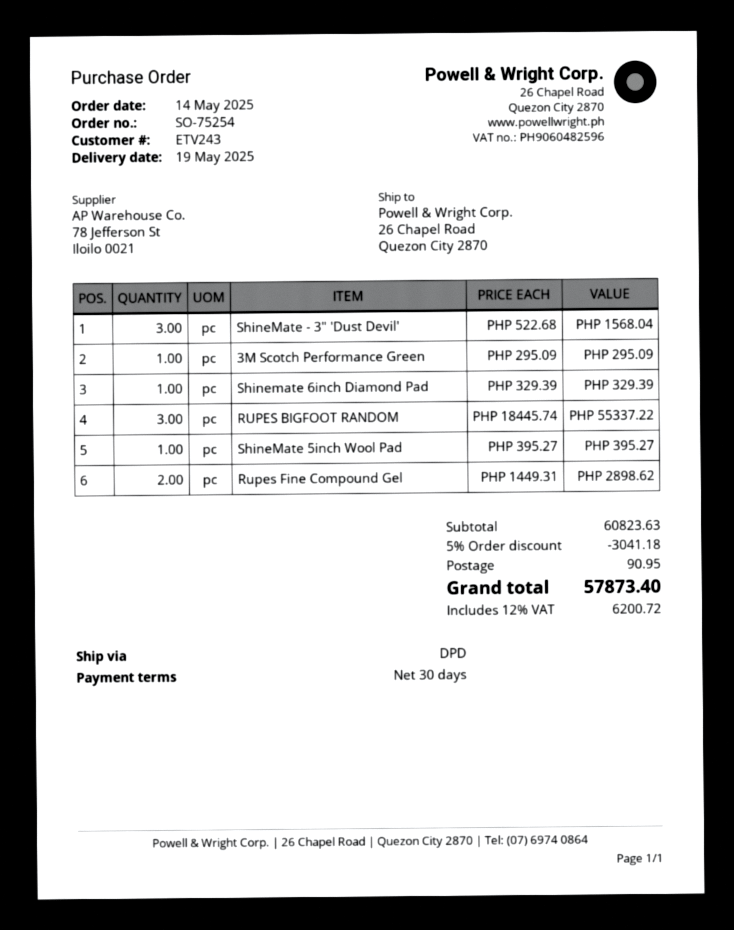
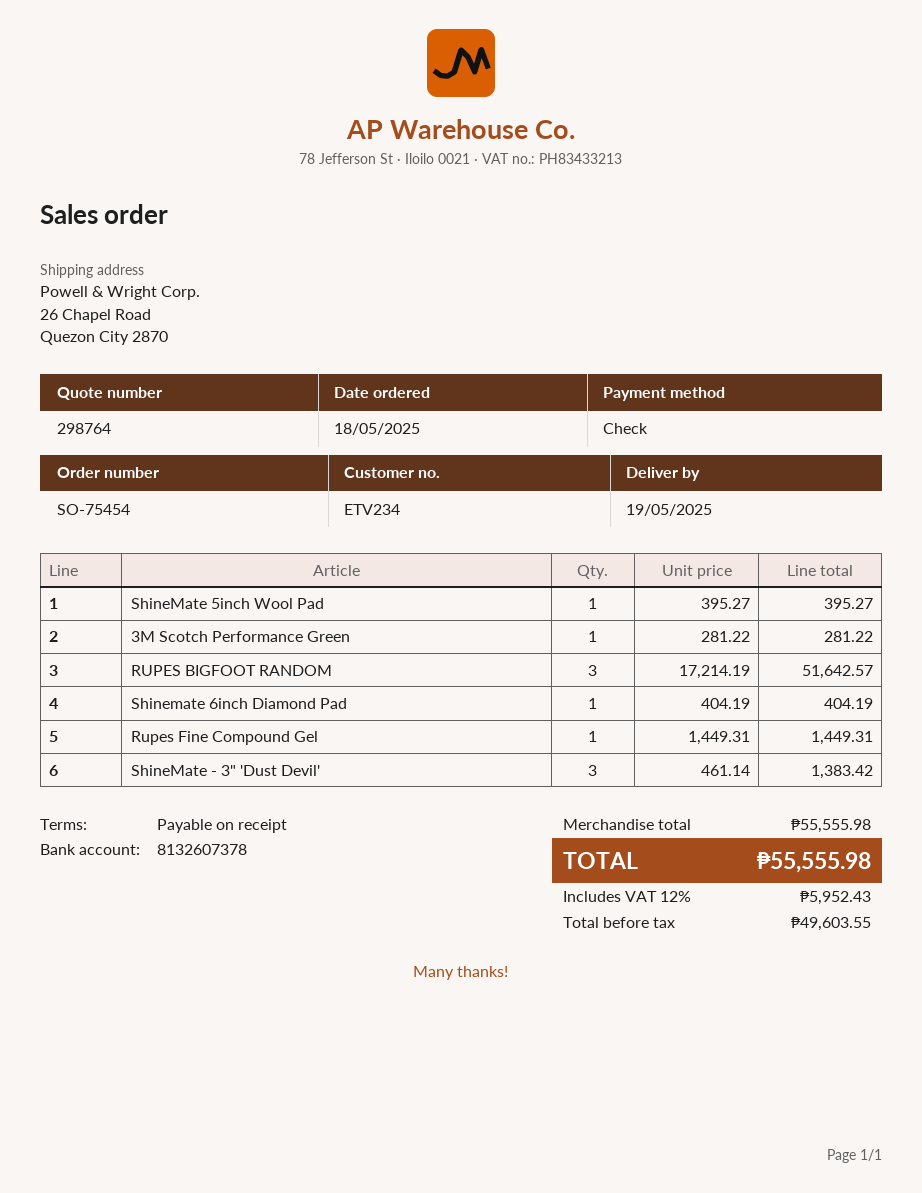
order number: SO-75254 -> SO-75454
order date: 2025-05-14 -> 2025-05-18
payment terms: 30 days -> on receipt
customer number: ETV243 -> ETV234
ShineMate - 3" 'Dust Devil': 3 x 522.68 = 1568.04 -> 3 x 461.14 = 1383.42
3M Scotch Performance Green: 1 x 295.09 = 295.09 -> 1 x 281.22 = 281.22
Shinemate 6inch Diamond Pad: 1 x 329.39 = 329.39 -> 1 x 404.19 = 404.19
RUPES BIGFOOT RANDOM: 3 x 18445.74 = 55337.22 -> 3 x 17214.19 = 51642.57
Rupes Fine Compound Gel: 2 x 1449.31 = 2898.62 -> 1 x 1449.31 = 1449.31
subtotal: 60823.63 -> 55555.98
discount: 5% = 3041.18 -> none
shipping: 90.95 -> none
tax: 12% = 6200.72 -> 12% = 5952.43
total: 57873.40 -> 55555.98

